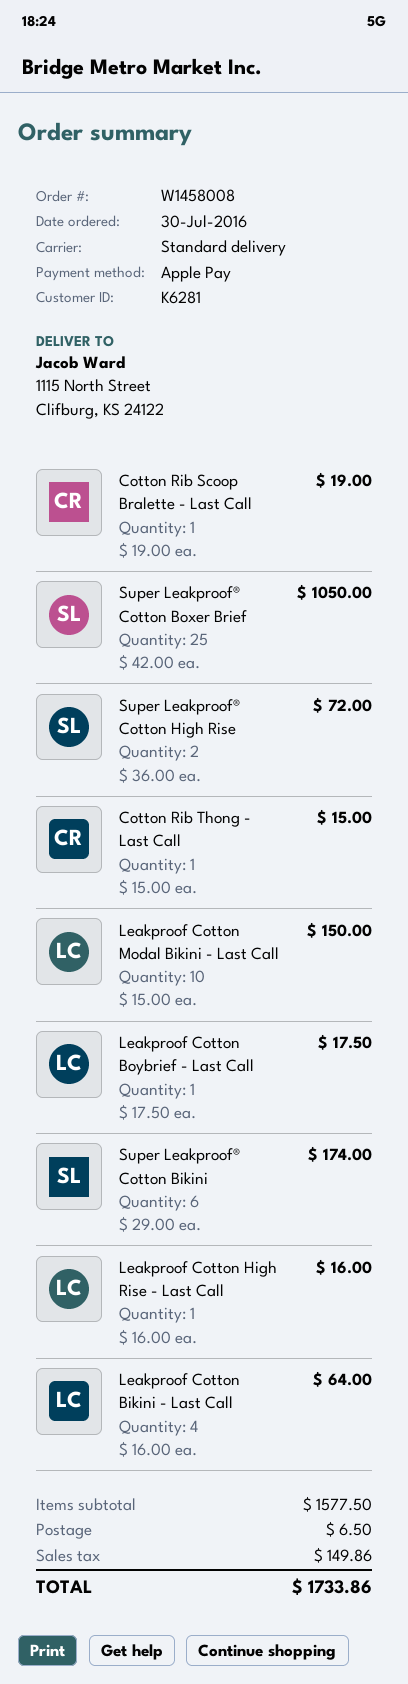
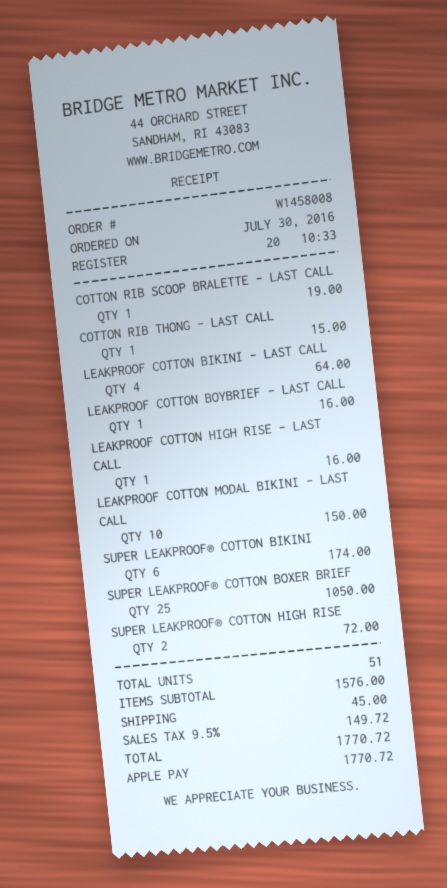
Leakproof Cotton Boybrief - Last Call: 1 for 17.50 -> 1 for 16.00
subtotal: 1577.50 -> 1576.00
shipping: 6.50 -> 45.00
tax: 149.86 -> 149.72
total: 1733.86 -> 1770.72

